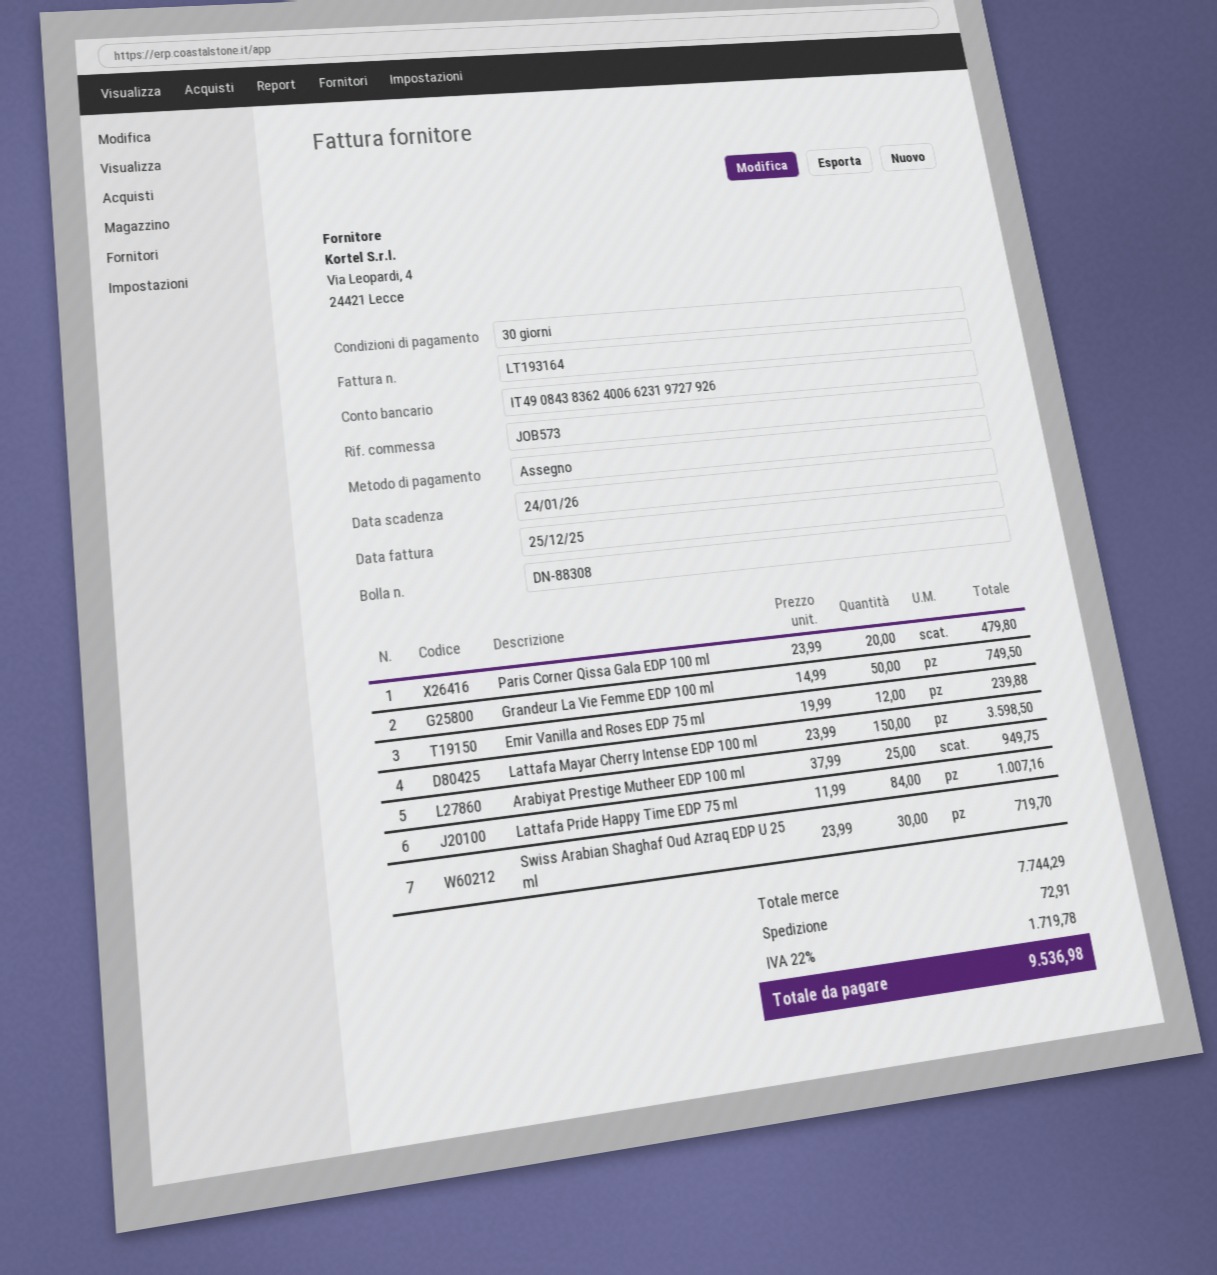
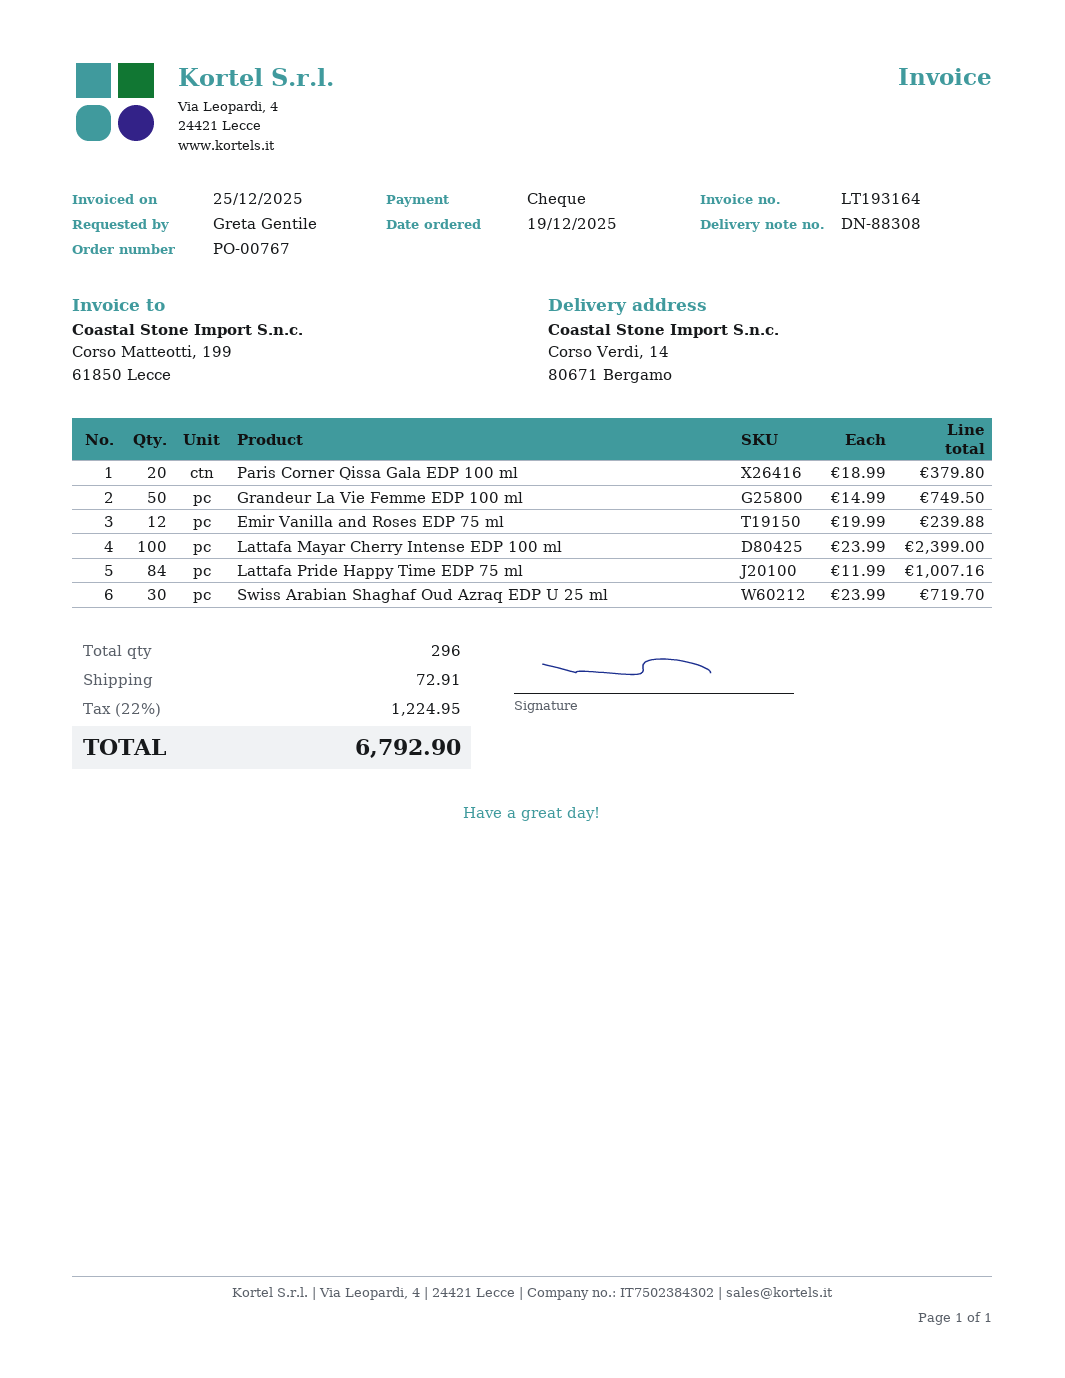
Paris Corner Qissa Gala EDP 100 ml: 20 x 23.99 = 479.80 -> 20 x 18.99 = 379.80
Lattafa Mayar Cherry Intense EDP 100 ml: 150 x 23.99 = 3598.50 -> 100 x 23.99 = 2399.00
Arabiyat Prestige Mutheer EDP 100 ml: 25 x 37.99 = 949.75 -> none
tax: 22% = 1719.78 -> 22% = 1224.95
total: 9536.98 -> 6792.90

